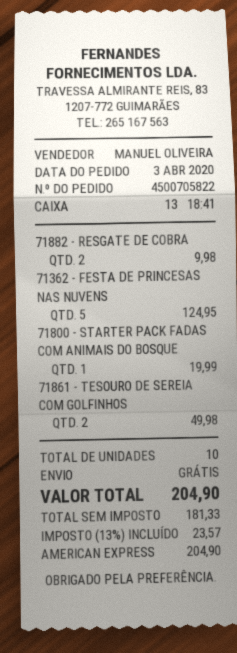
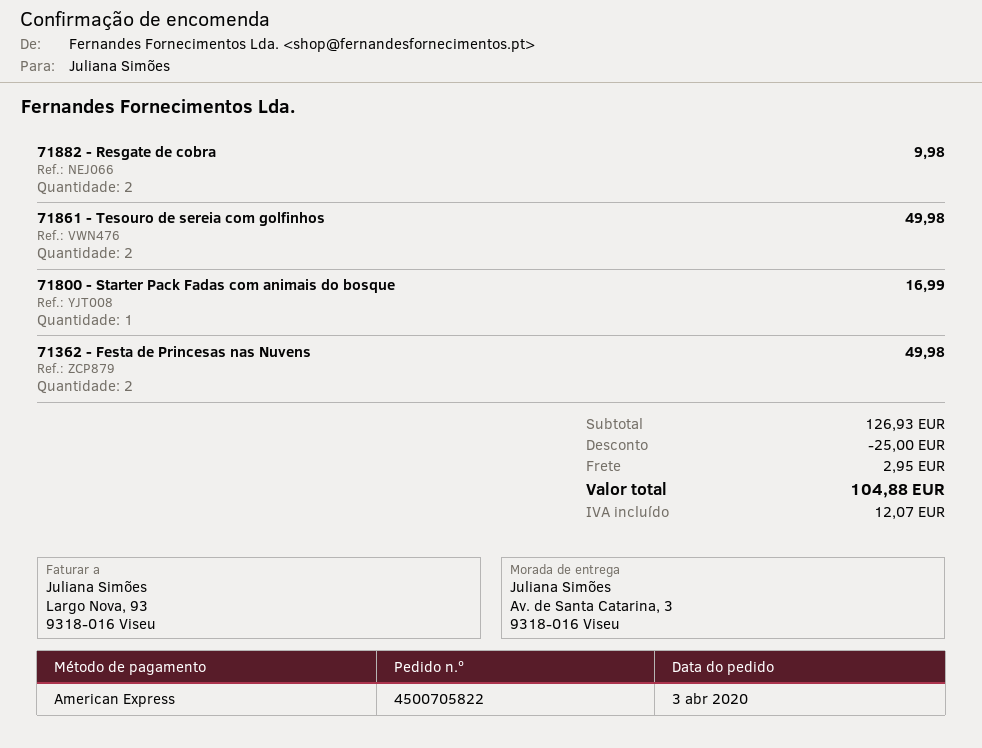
71362 - FESTA DE PRINCESAS NAS NUVENS: 5 for 124.95 -> 2 for 49.98
71800 - STARTER PACK FADAS COM ANIMAIS DO BOSQUE: 1 for 19.99 -> 1 for 16.99
discount: none -> 25.00
shipping: 0.00 -> 2.95
tax: 23.57 -> 12.07
total: 204.90 -> 104.88

